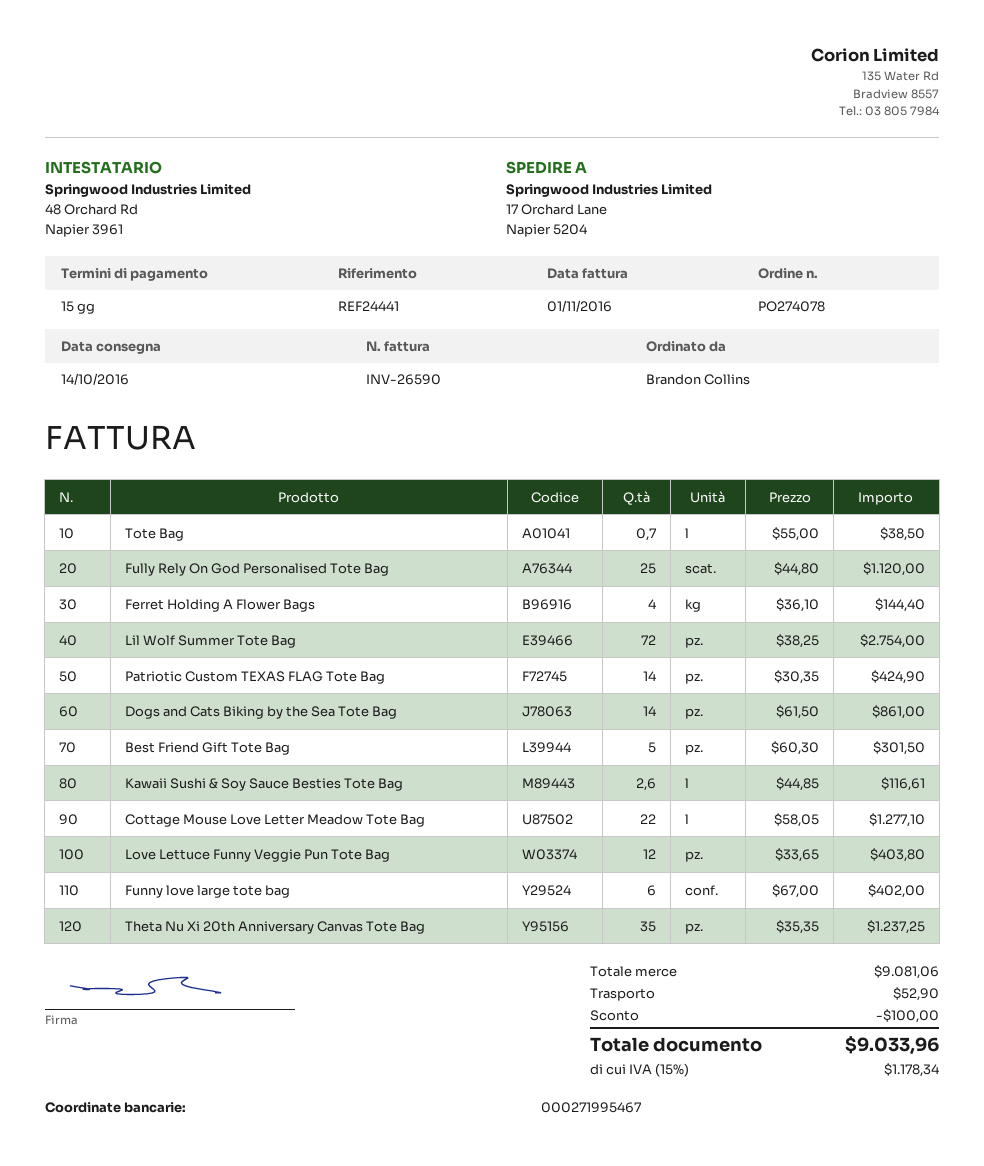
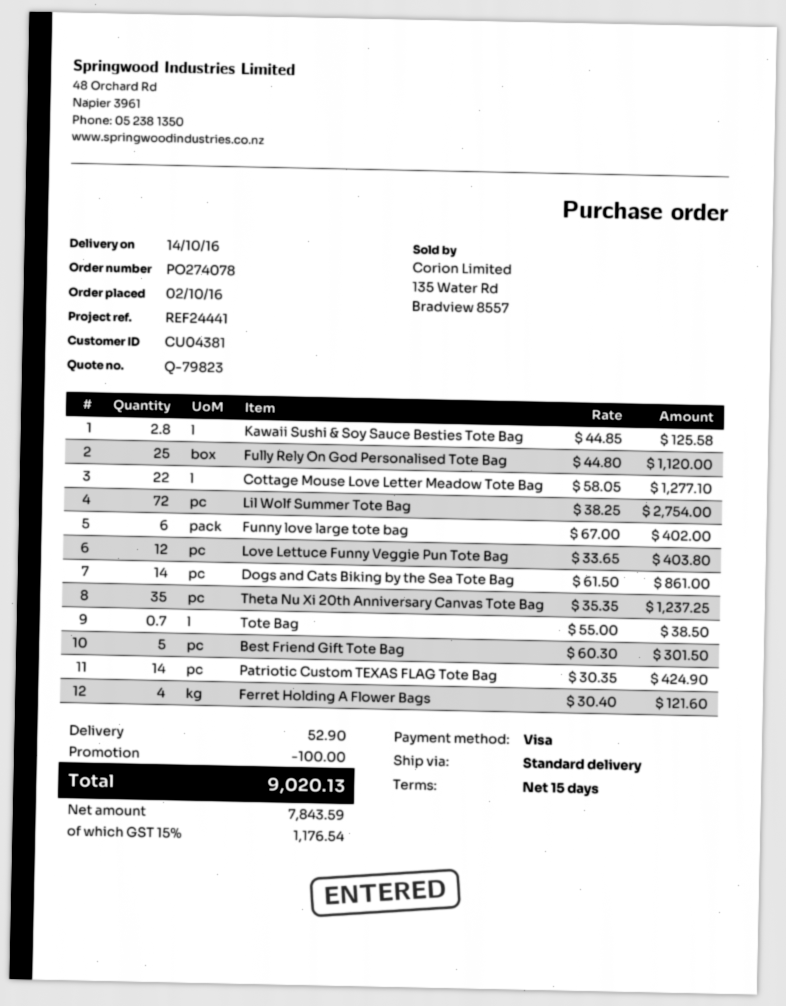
Ferret Holding A Flower Bags: 4 x 36.10 = 144.40 -> 4 x 30.40 = 121.60
Kawaii Sushi & Soy Sauce Besties Tote Bag: 2.6 x 44.85 = 116.61 -> 2.8 x 44.85 = 125.58
tax: 15% = 1178.34 -> 15% = 1176.54
total: 9033.96 -> 9020.13

